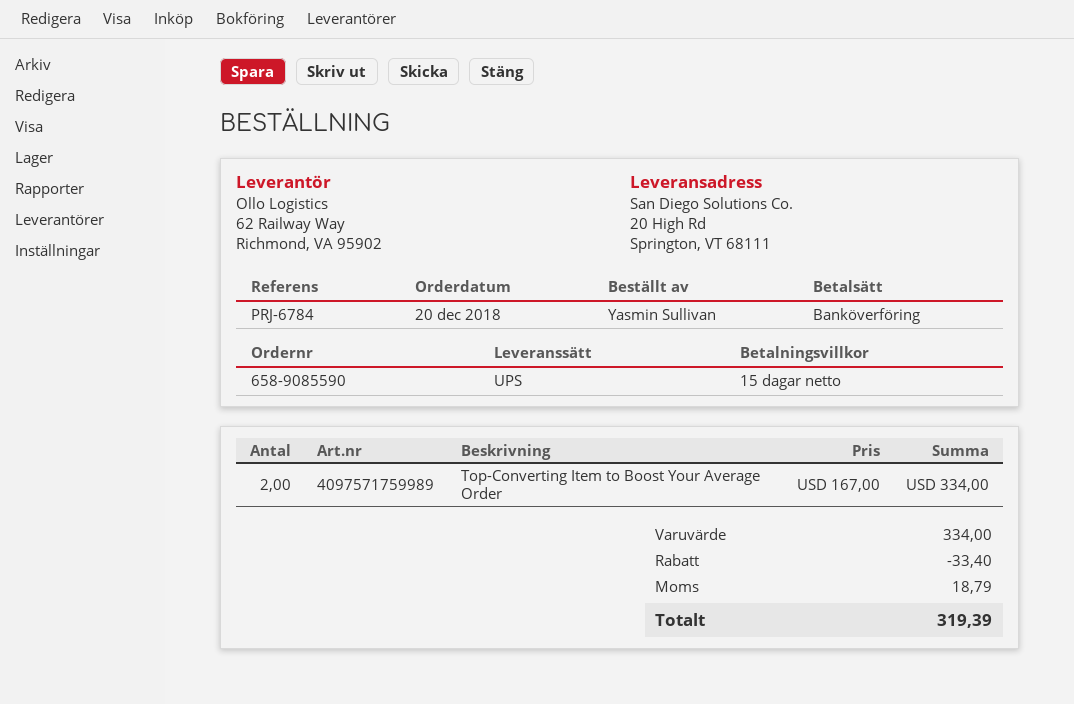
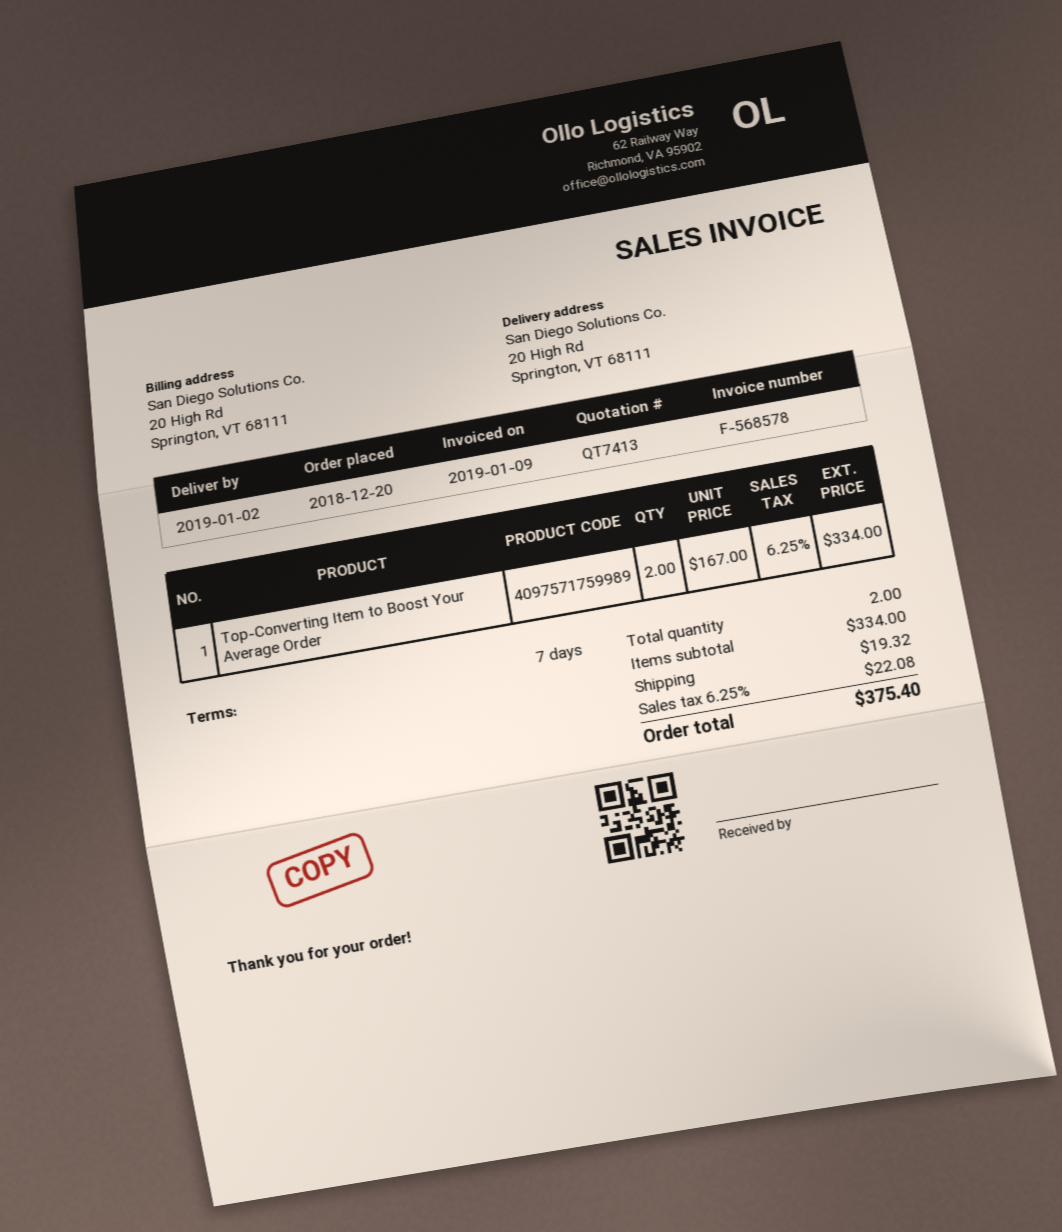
payment terms: 15 days -> 7 days
discount: 33.40 -> none
shipping: none -> 19.32
tax: 18.79 -> 22.08
total: 319.39 -> 375.40

